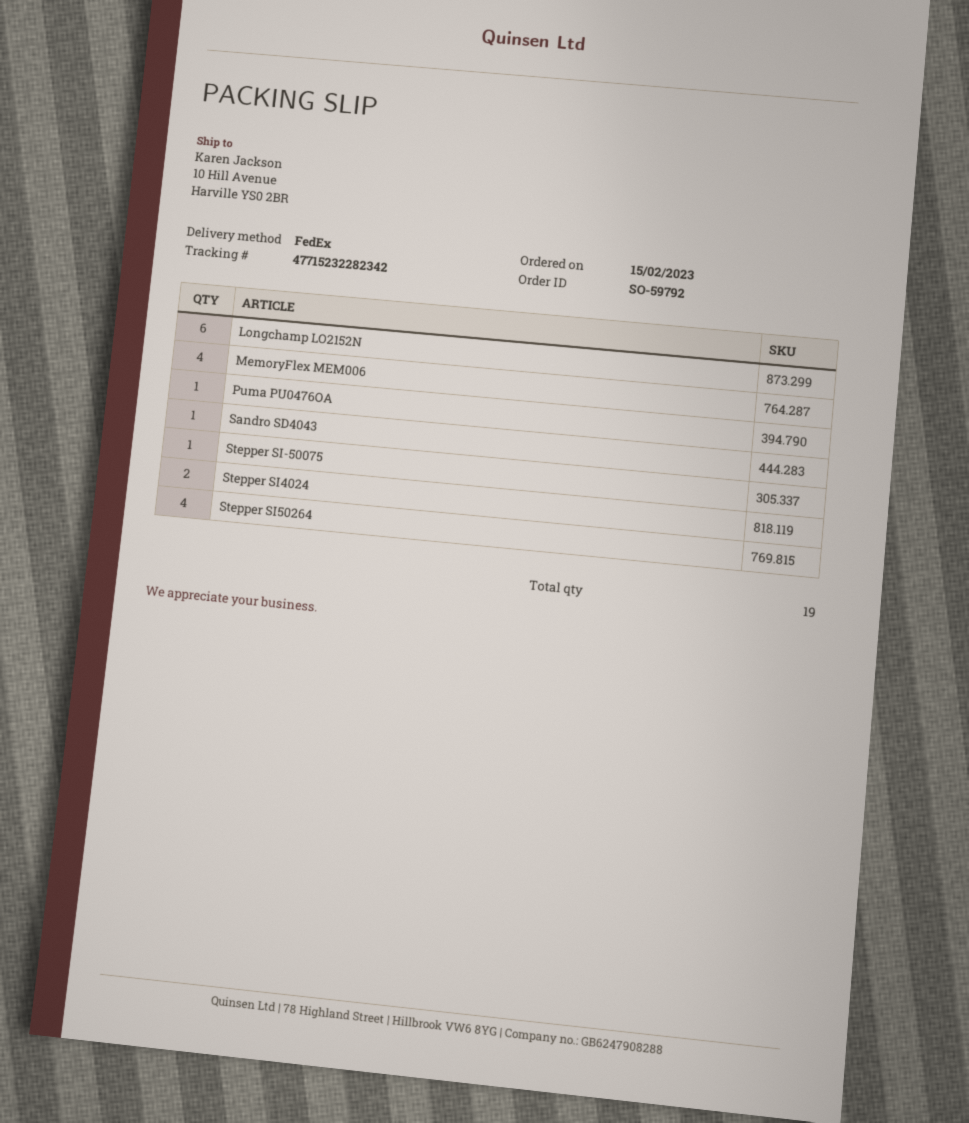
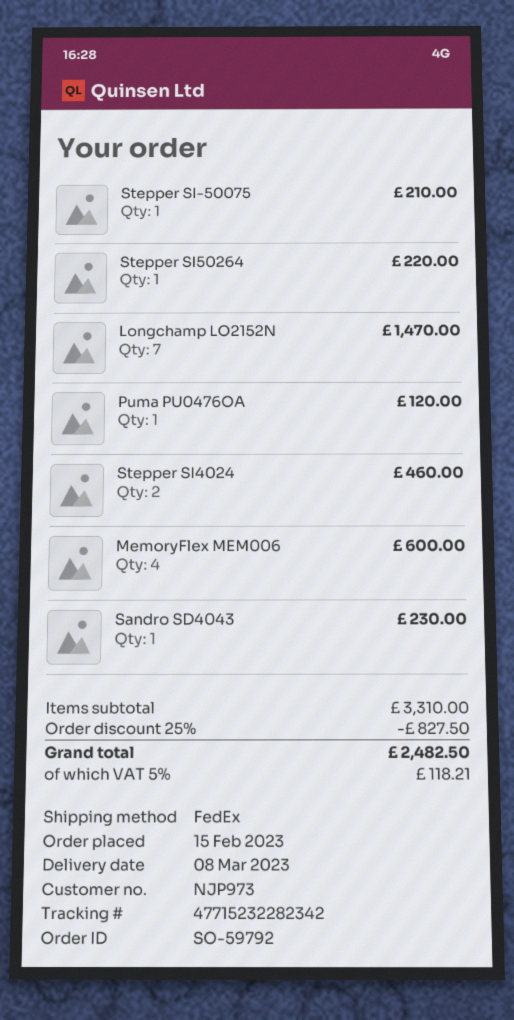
Longchamp LO2152N: 6 -> 7
Stepper SI50264: 4 -> 1

